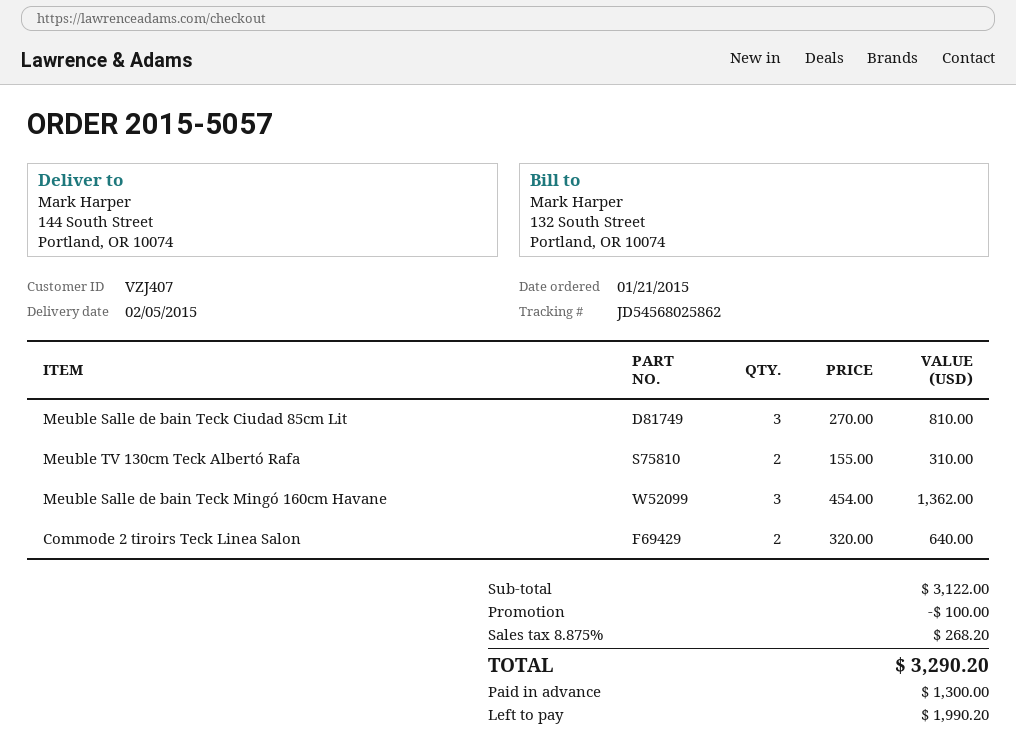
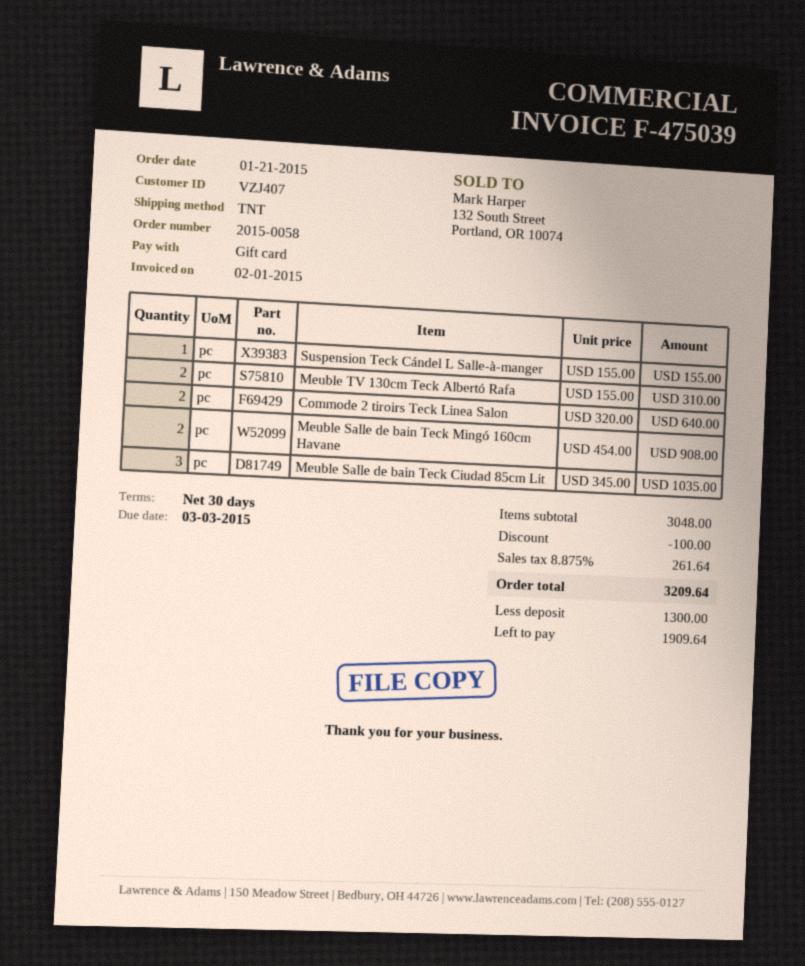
order number: 2015-5057 -> 2015-0058
Meuble Salle de bain Teck Ciudad 85cm Lit: 3 x 270.00 = 810.00 -> 3 x 345.00 = 1035.00
Meuble Salle de bain Teck Mingó 160cm Havane: 3 x 454.00 = 1362.00 -> 2 x 454.00 = 908.00
Suspension Teck Cándel L Salle-à-manger: none -> 1 x 155.00 = 155.00
subtotal: 3122.00 -> 3048.00
tax: 8.875% = 268.20 -> 8.875% = 261.64
total: 3290.20 -> 3209.64
balance: 1990.20 -> 1909.64

